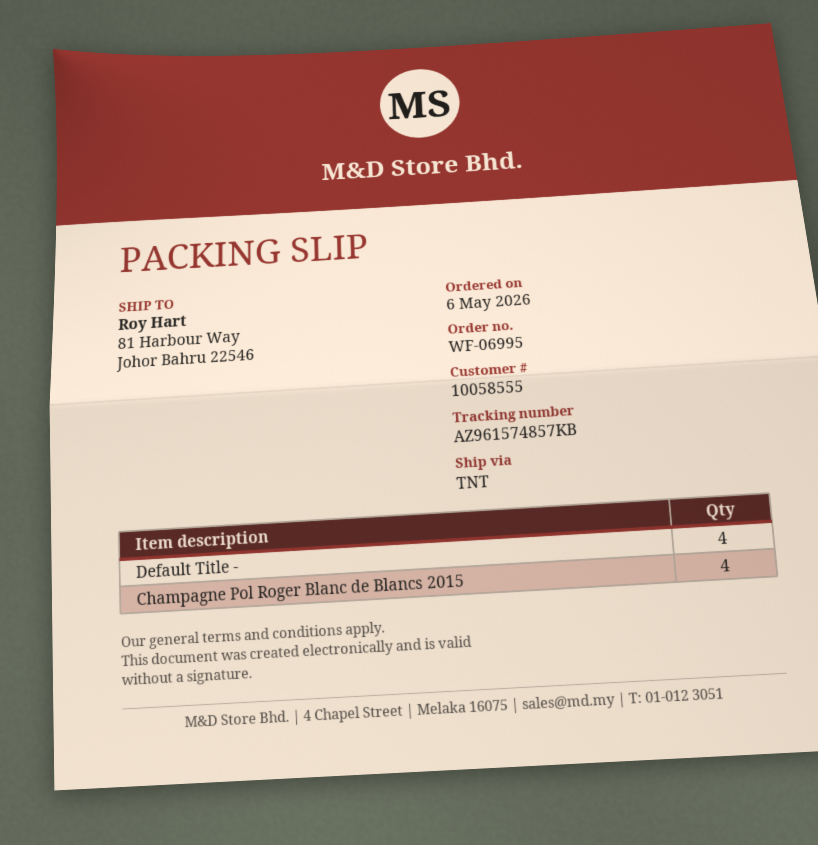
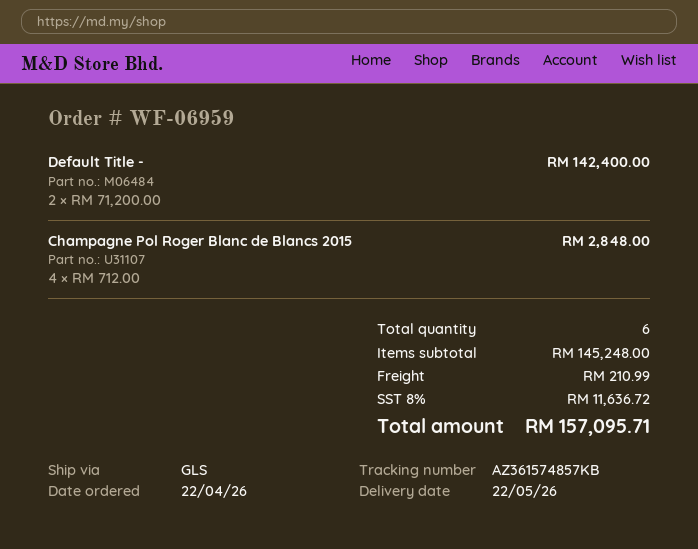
order number: WF-06995 -> WF-06959
order date: 2026-05-06 -> 2026-04-22
shipping method: TNT -> GLS
tracking number: AZ961574857KB -> AZ361574857KB
Default Title -: 4 -> 2

